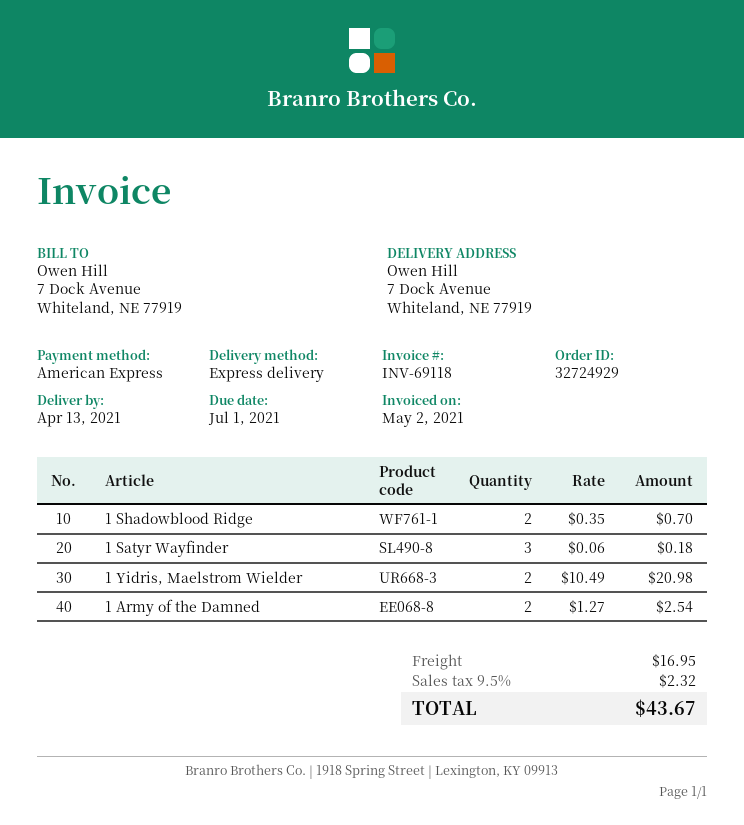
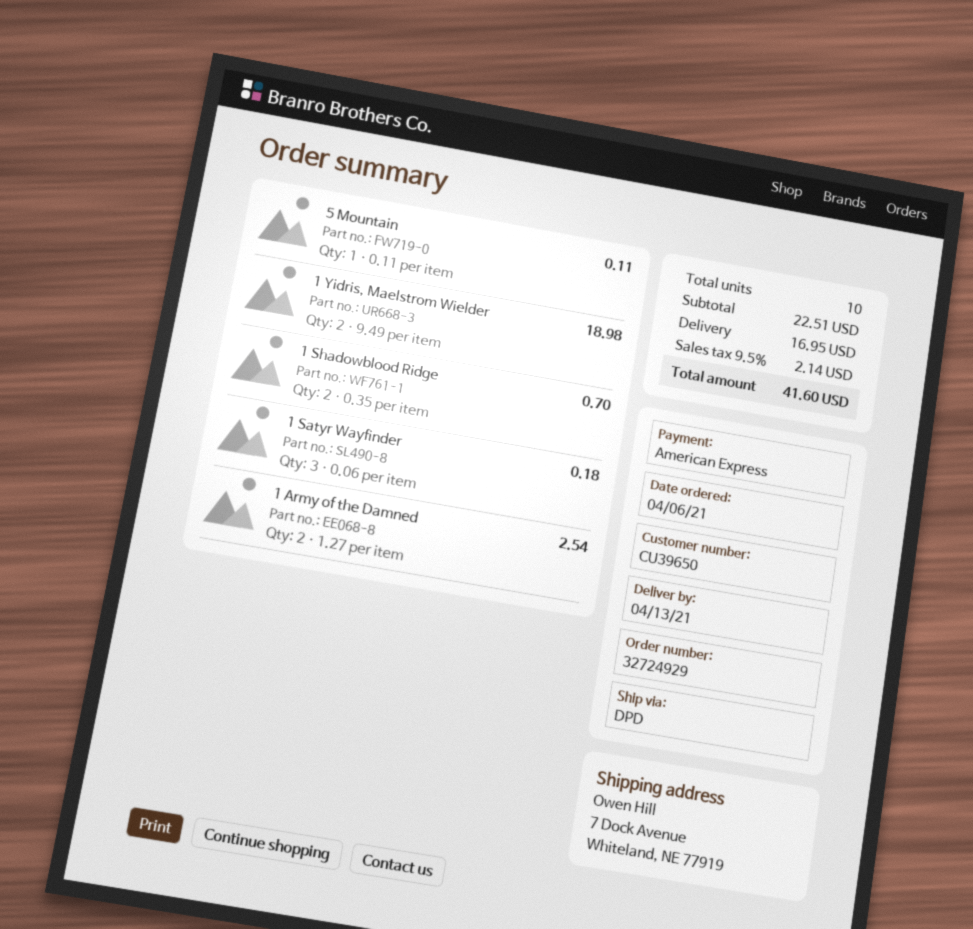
shipping method: express -> DPD
1 Yidris, Maelstrom Wielder: 2 x 10.49 = 20.98 -> 2 x 9.49 = 18.98
5 Mountain: none -> 1 x 0.11 = 0.11
tax: 9.5% = 2.32 -> 9.5% = 2.14
total: 43.67 -> 41.60

